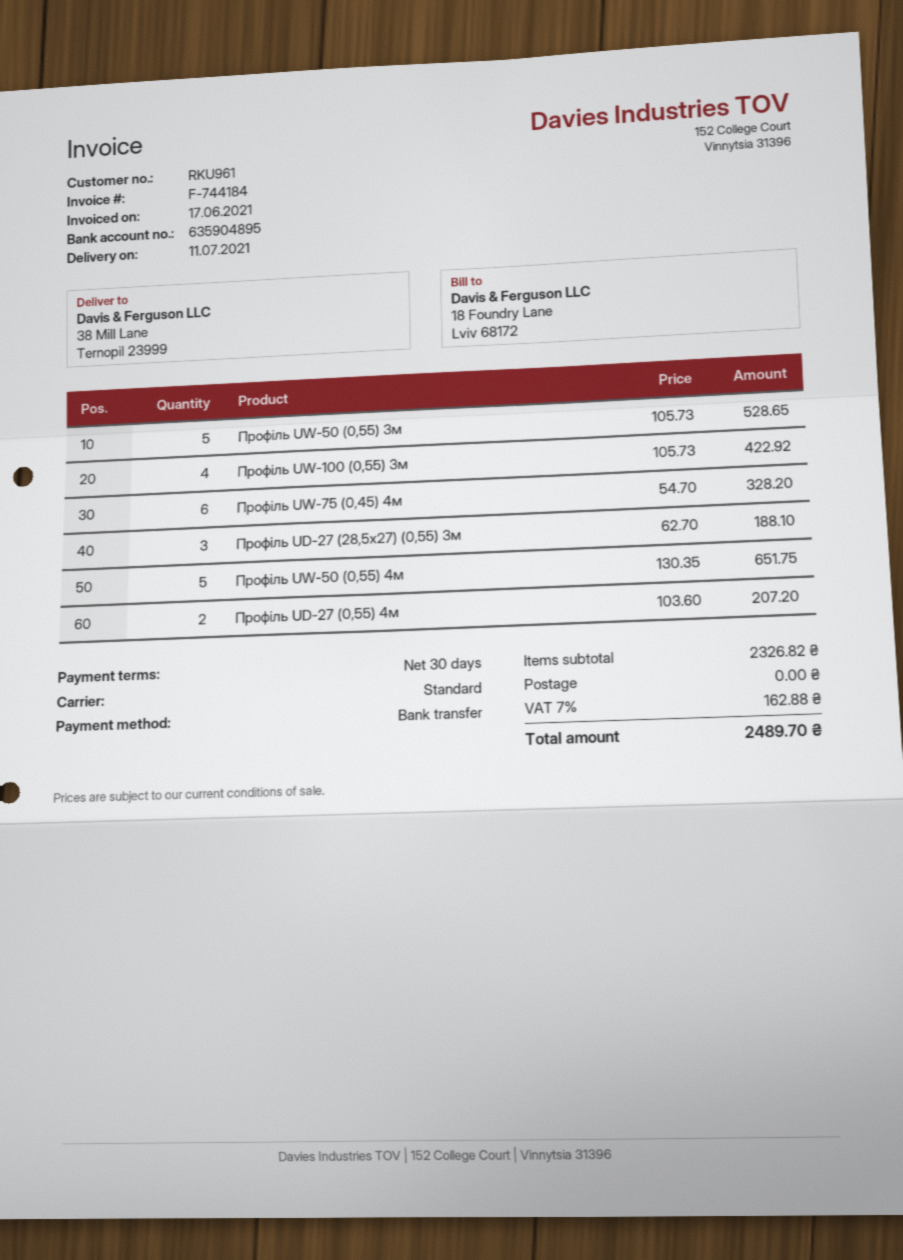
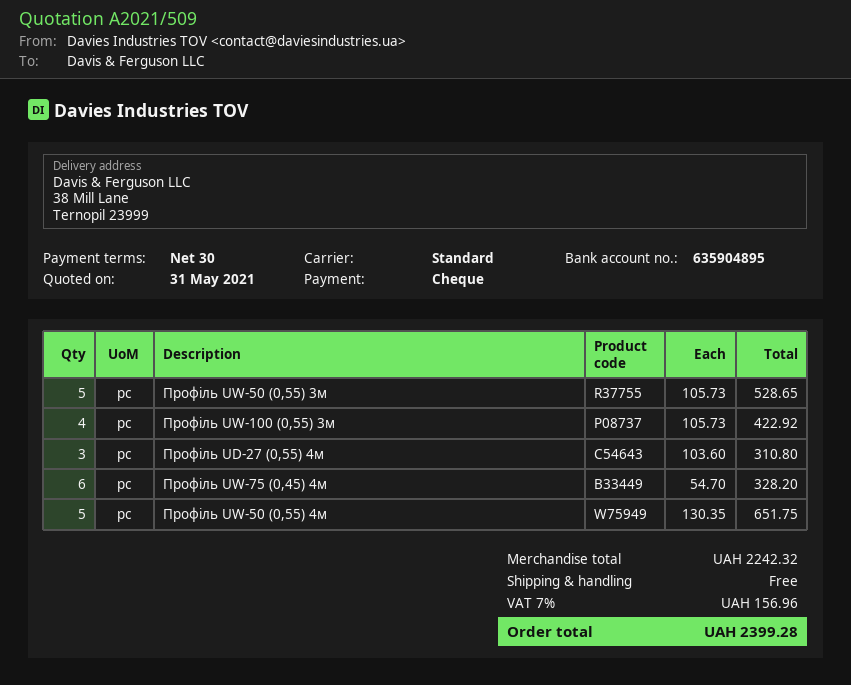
payment method: bank transfer -> cheque
Профіль UD-27 (28,5x27) (0,55) 3м: 3 x 62.70 = 188.10 -> none
Профіль UD-27 (0,55) 4м: 2 x 103.60 = 207.20 -> 3 x 103.60 = 310.80
subtotal: 2326.82 -> 2242.32
tax: 7% = 162.88 -> 7% = 156.96
total: 2489.70 -> 2399.28

